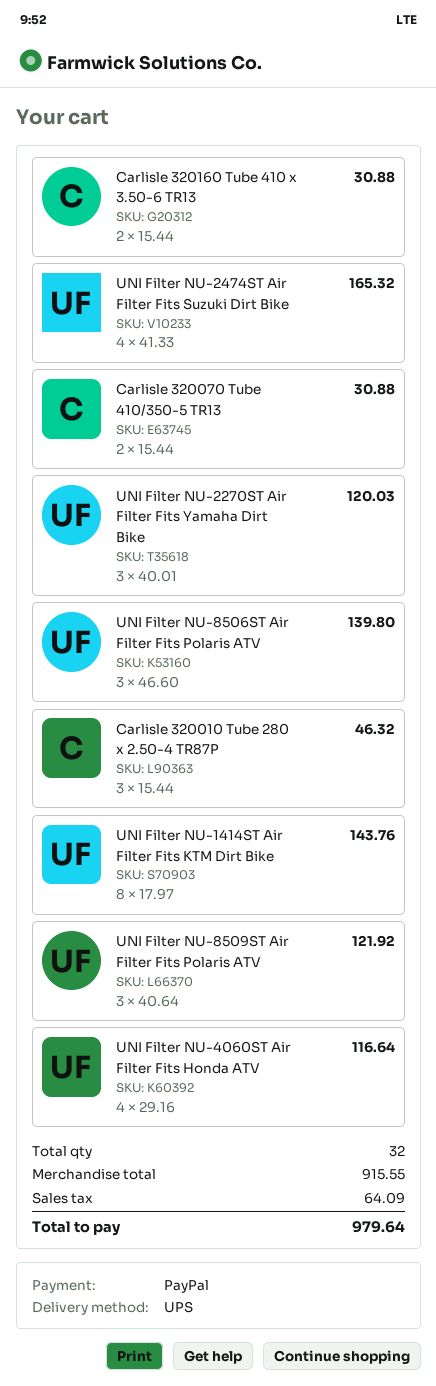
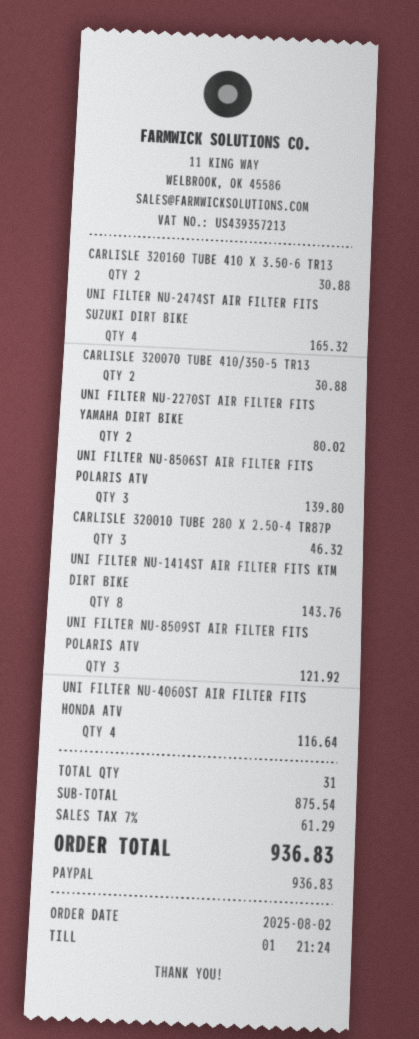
UNI Filter NU-2270ST Air Filter Fits Yamaha Dirt Bike: 3 for 120.03 -> 2 for 80.02
total quantity: 32 -> 31
subtotal: 915.55 -> 875.54
tax: 64.09 -> 61.29
total: 979.64 -> 936.83

